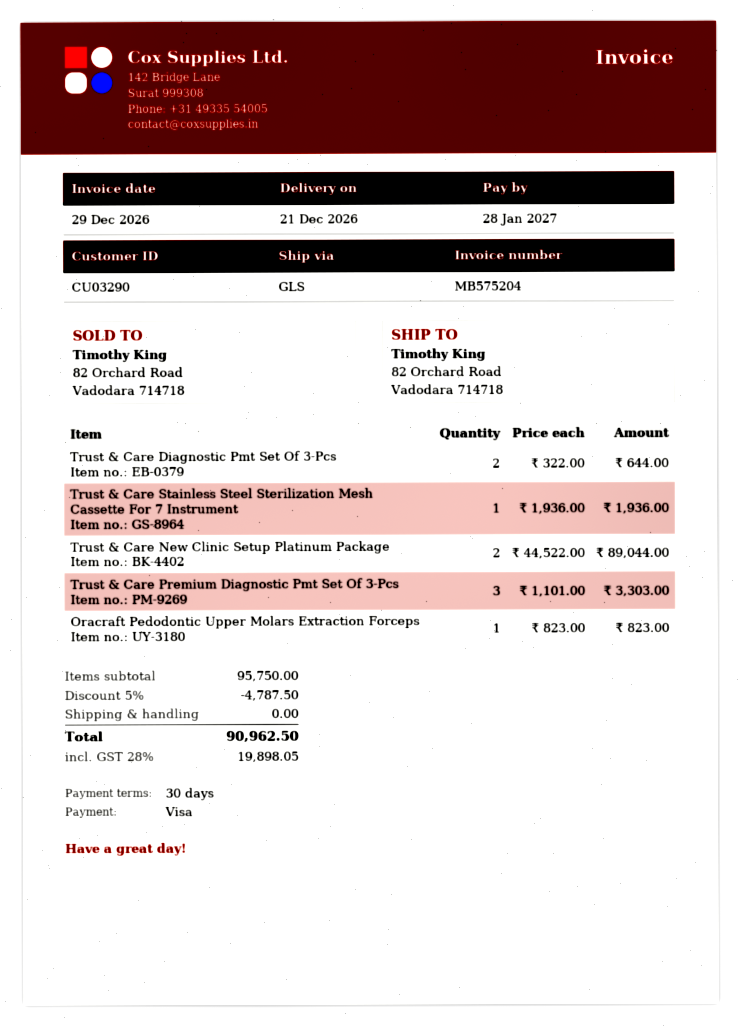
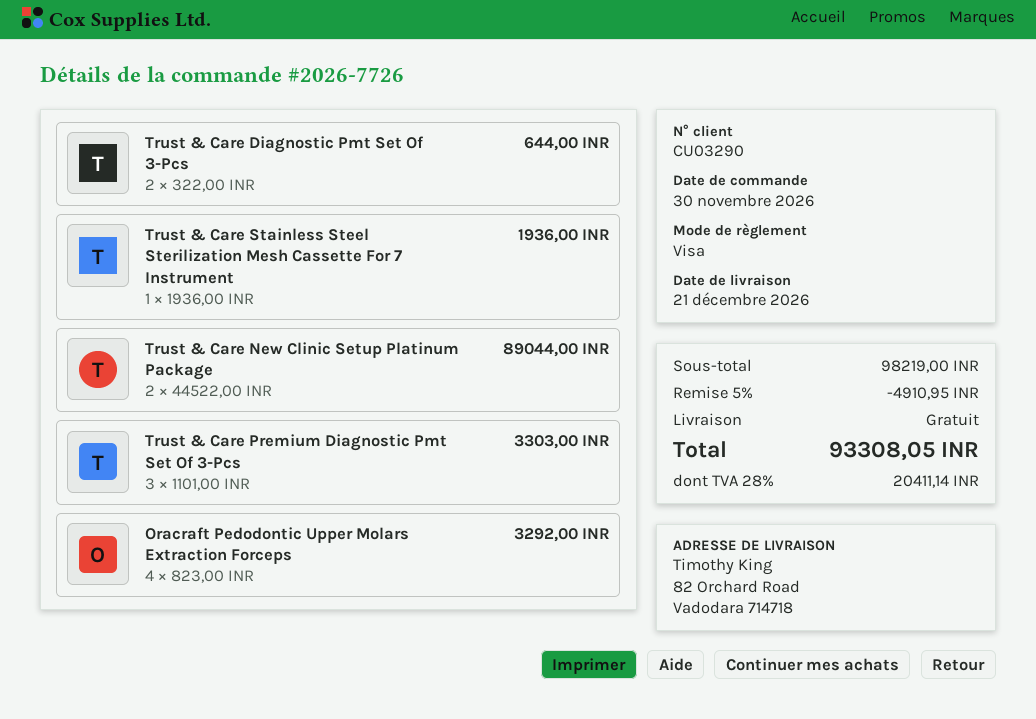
Oracraft Pedodontic Upper Molars Extraction Forceps: 1 x 823.00 = 823.00 -> 4 x 823.00 = 3292.00
subtotal: 95750.00 -> 98219.00
discount: 5% = 4787.50 -> 5% = 4910.95
tax: 28% = 19898.05 -> 28% = 20411.14
total: 90962.50 -> 93308.05

